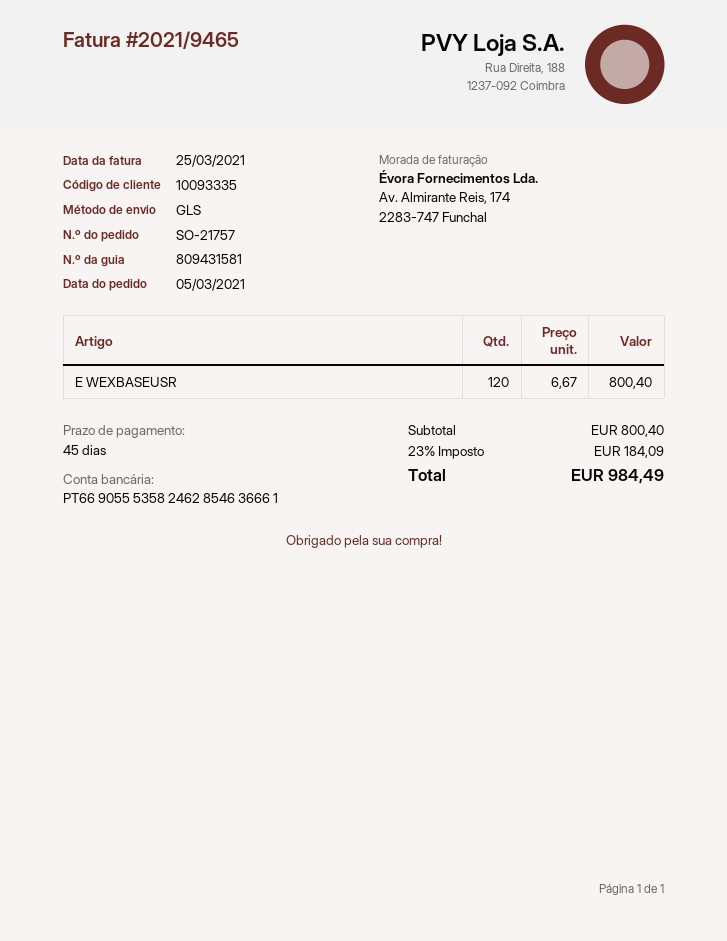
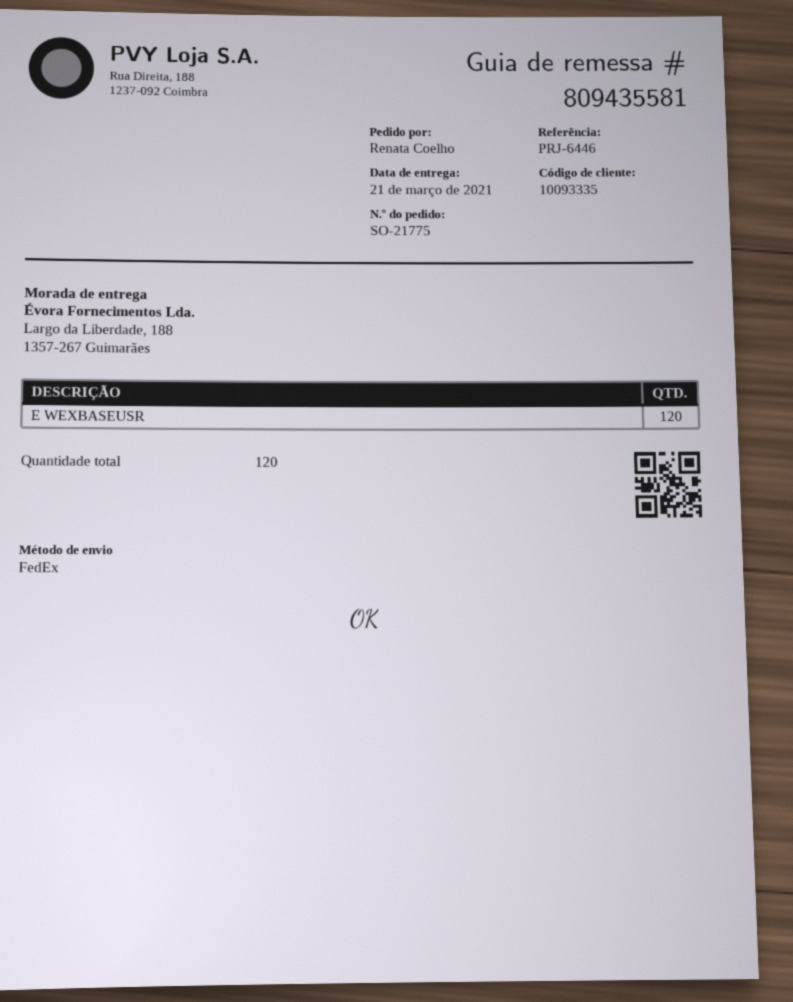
order number: SO-21757 -> SO-21775
delivery note number: 809431581 -> 809435581
shipping method: GLS -> FedEx

